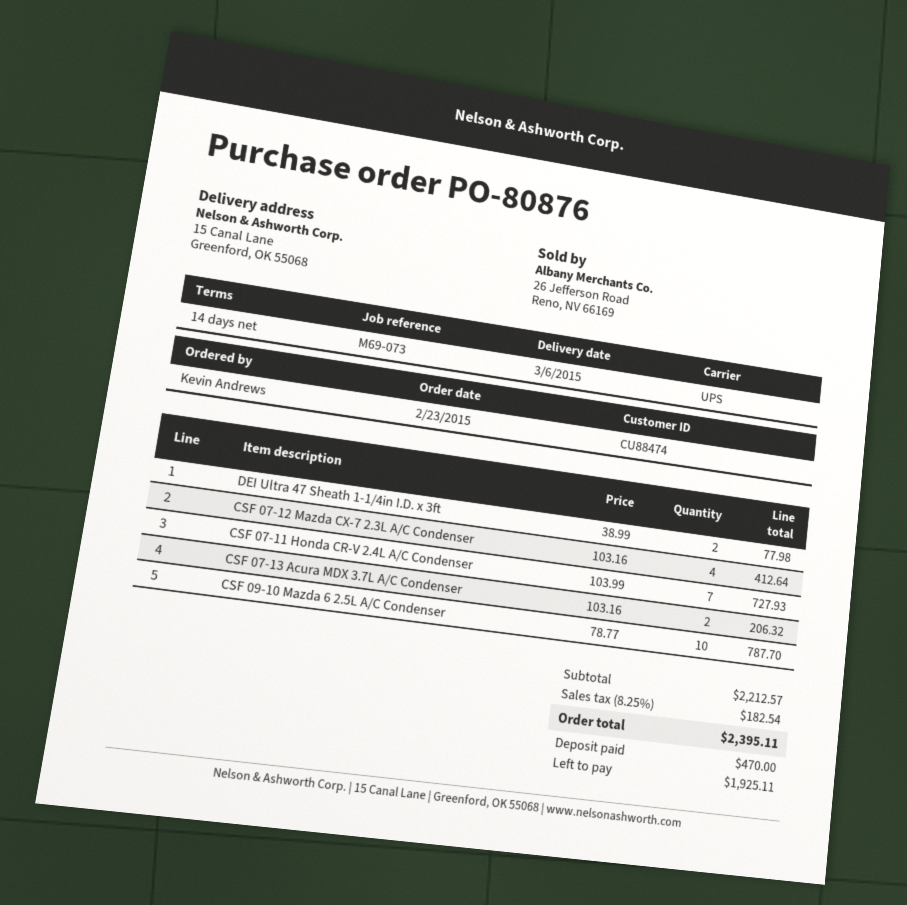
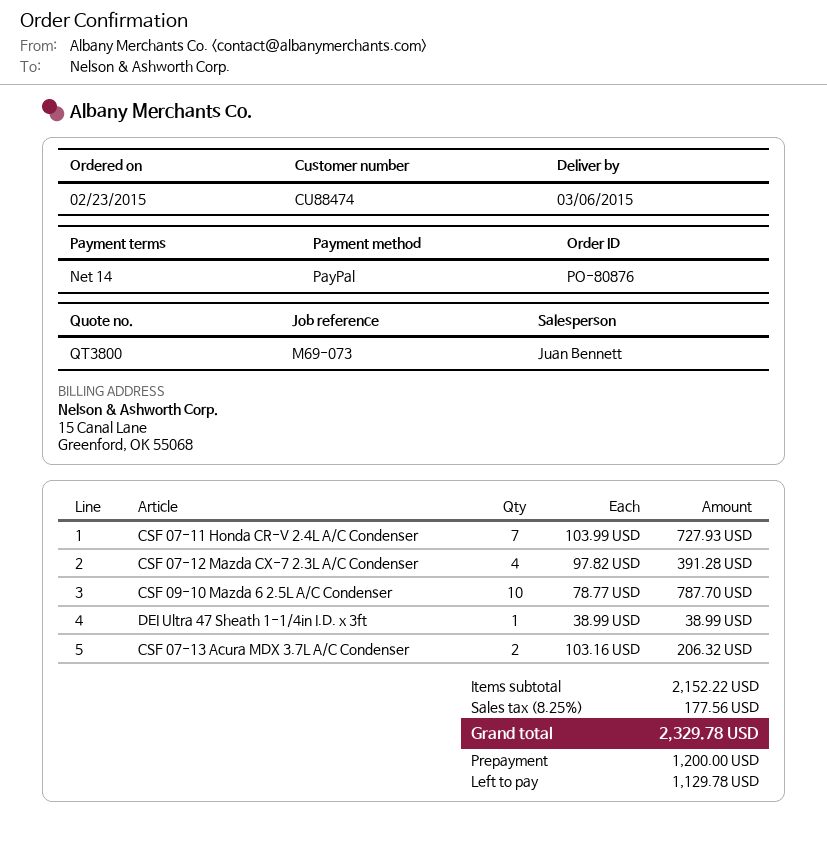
DEI Ultra 47 Sheath 1-1/4in I.D. x 3ft: 2 x 38.99 = 77.98 -> 1 x 38.99 = 38.99
CSF 07-12 Mazda CX-7 2.3L A/C Condenser: 4 x 103.16 = 412.64 -> 4 x 97.82 = 391.28
subtotal: 2212.57 -> 2152.22
tax: 8.25% = 182.54 -> 8.25% = 177.56
total: 2395.11 -> 2329.78
deposit: 470.00 -> 1200.00
balance: 1925.11 -> 1129.78

